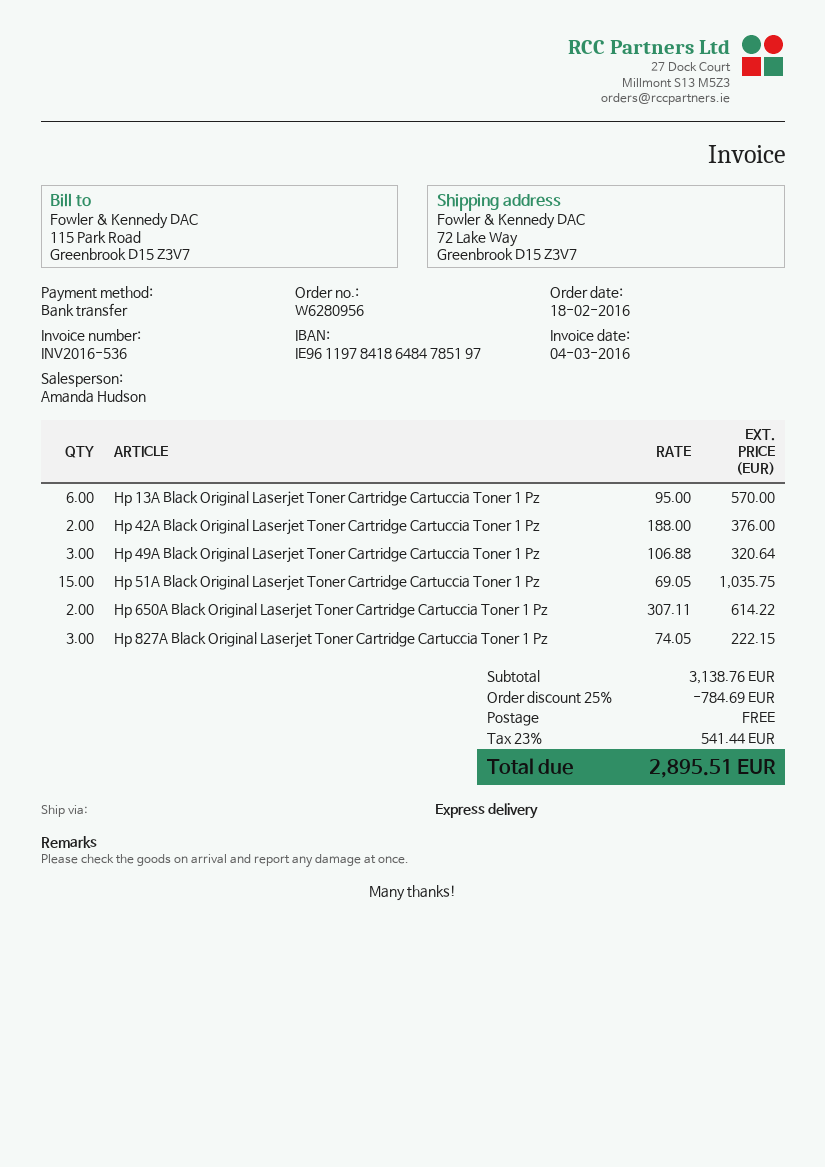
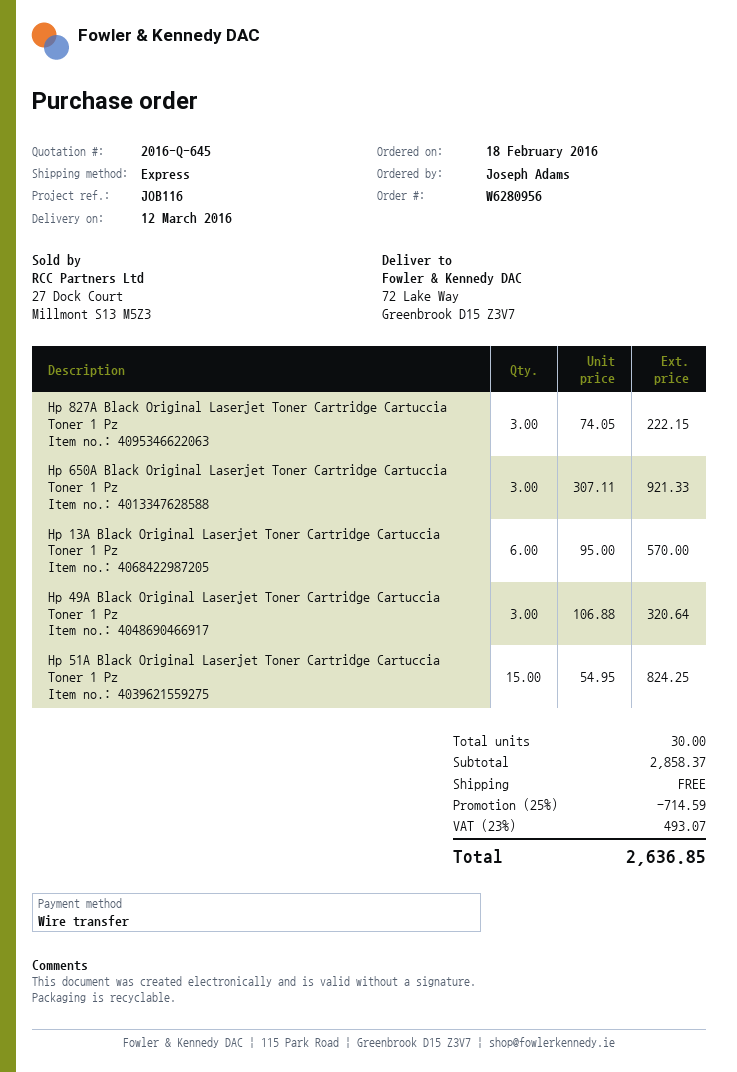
Hp 42A Black Original Laserjet Toner Cartridge Cartuccia Toner 1 Pz: 2 x 188.00 = 376.00 -> none
Hp 51A Black Original Laserjet Toner Cartridge Cartuccia Toner 1 Pz: 15 x 69.05 = 1035.75 -> 15 x 54.95 = 824.25
Hp 650A Black Original Laserjet Toner Cartridge Cartuccia Toner 1 Pz: 2 x 307.11 = 614.22 -> 3 x 307.11 = 921.33
subtotal: 3138.76 -> 2858.37
discount: 25% = 784.69 -> 25% = 714.59
tax: 23% = 541.44 -> 23% = 493.07
total: 2895.51 -> 2636.85

